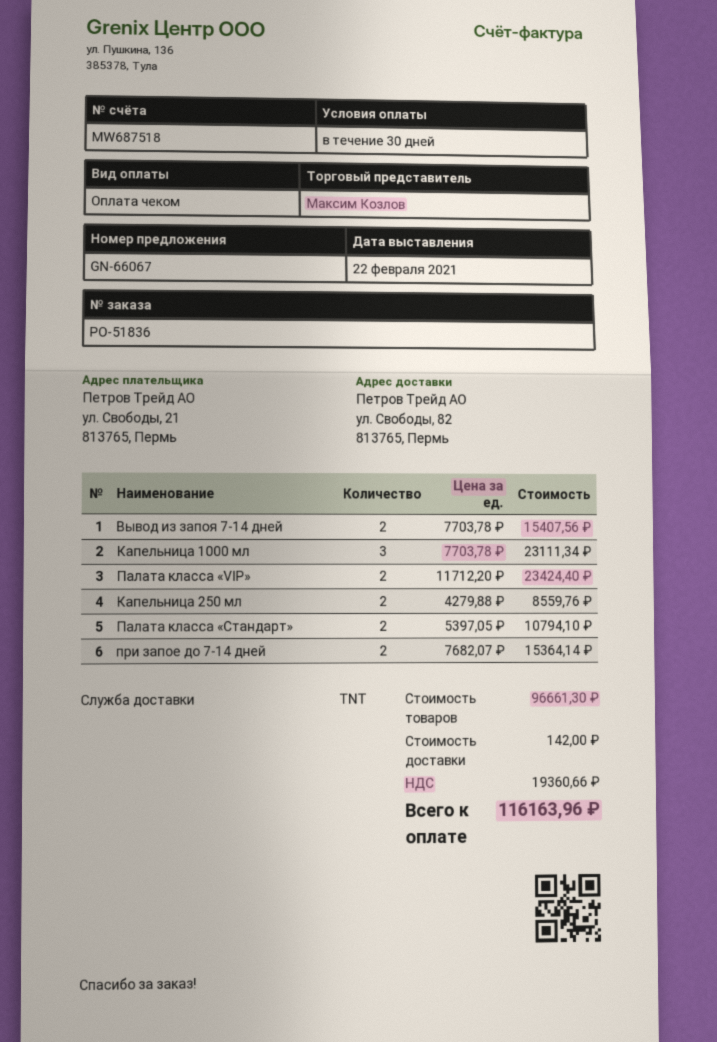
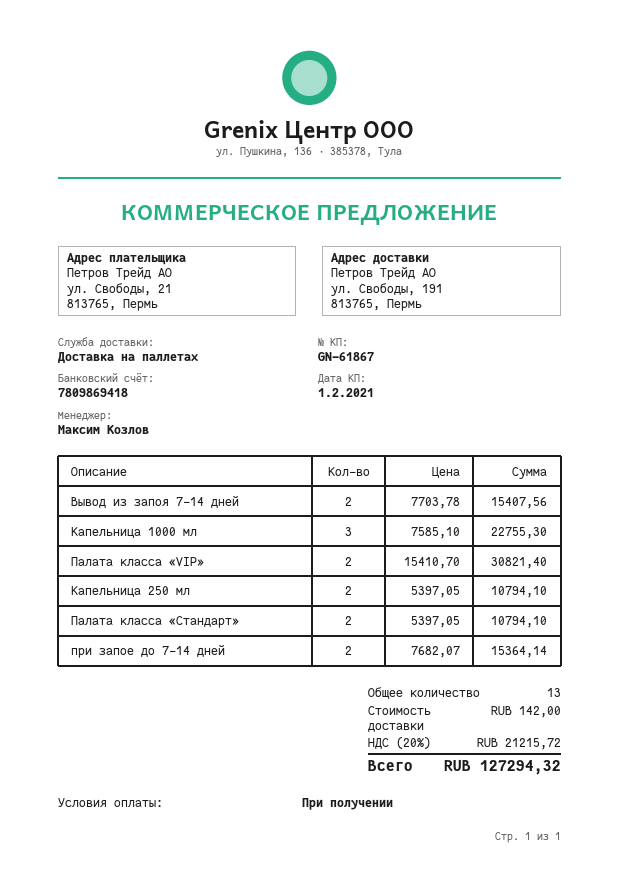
quote number: GN-66067 -> GN-61867
payment terms: 30 days -> on receipt
shipping method: TNT -> pallet freight
ship to: ул. Свободы, 82, 813765, Пермь -> ул. Свободы, 191, 813765, Пермь
Капельница 1000 мл: 3 x 7703.78 = 23111.34 -> 3 x 7585.10 = 22755.30
Палата класса «VIP»: 2 x 11712.20 = 23424.40 -> 2 x 15410.70 = 30821.40
Капельница 250 мл: 2 x 4279.88 = 8559.76 -> 2 x 5397.05 = 10794.10
tax: 19360.66 -> 21215.72
total: 116163.96 -> 127294.32

